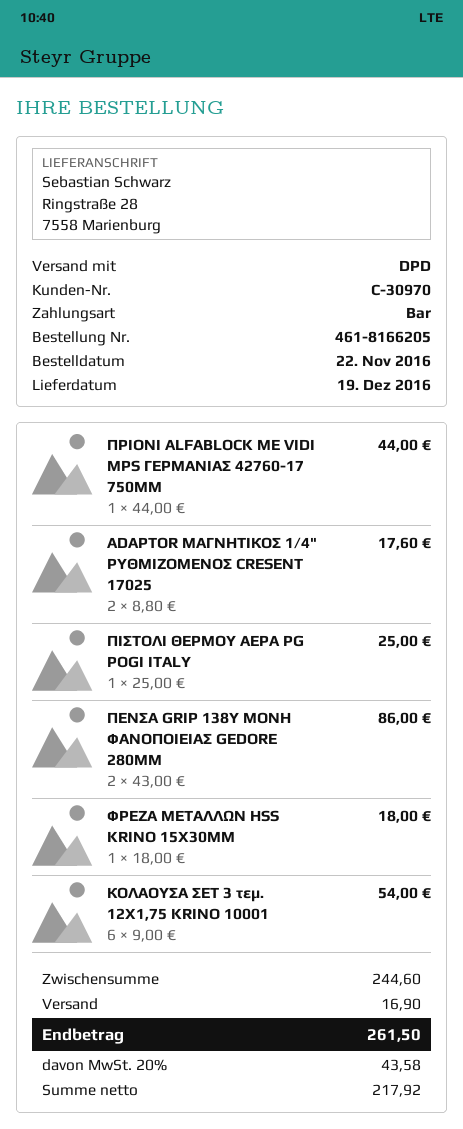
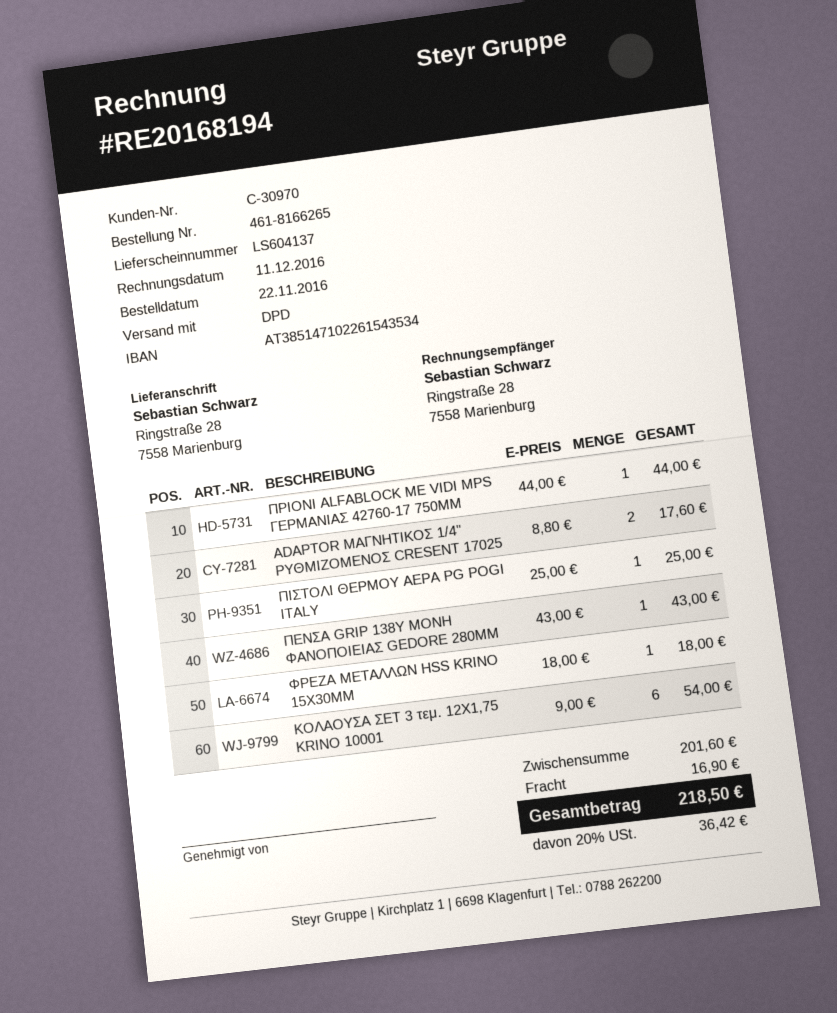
order number: 461-8166205 -> 461-8166265
ΠΕΝΣΑ GRIP 138Υ MΟΝH ΦΑΝΟΠΟΙΕΙΑΣ GEDORE 280ΜΜ: 2 x 43.00 = 86.00 -> 1 x 43.00 = 43.00
subtotal: 244.60 -> 201.60
tax: 20% = 43.58 -> 20% = 36.42
total: 261.50 -> 218.50

